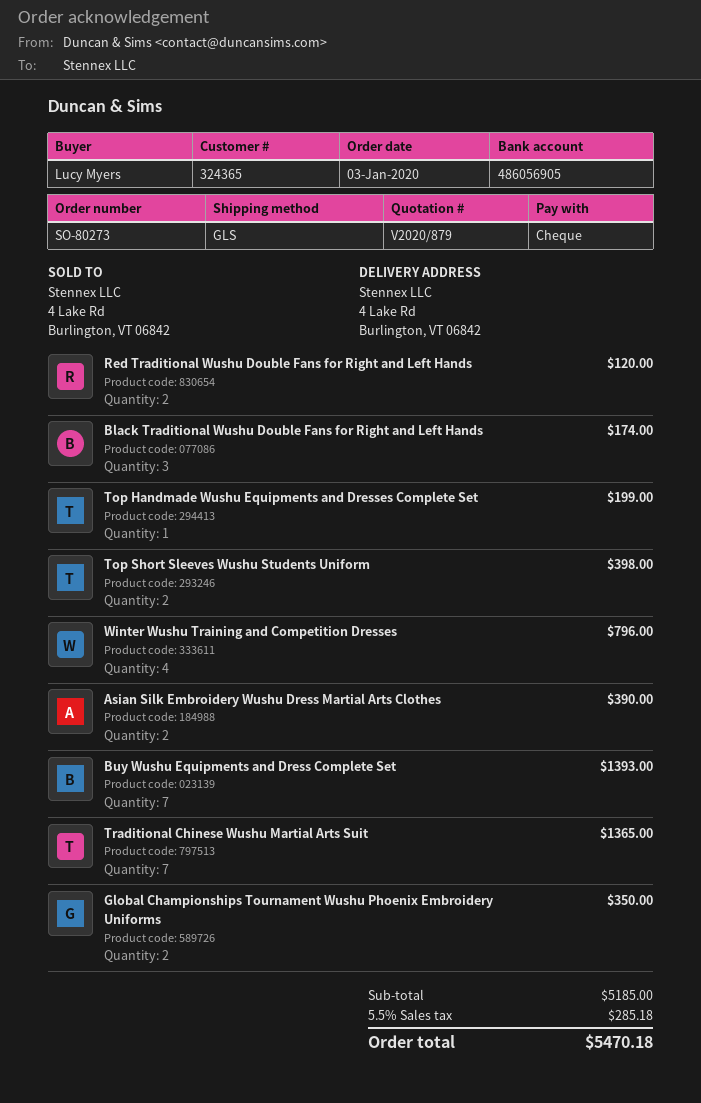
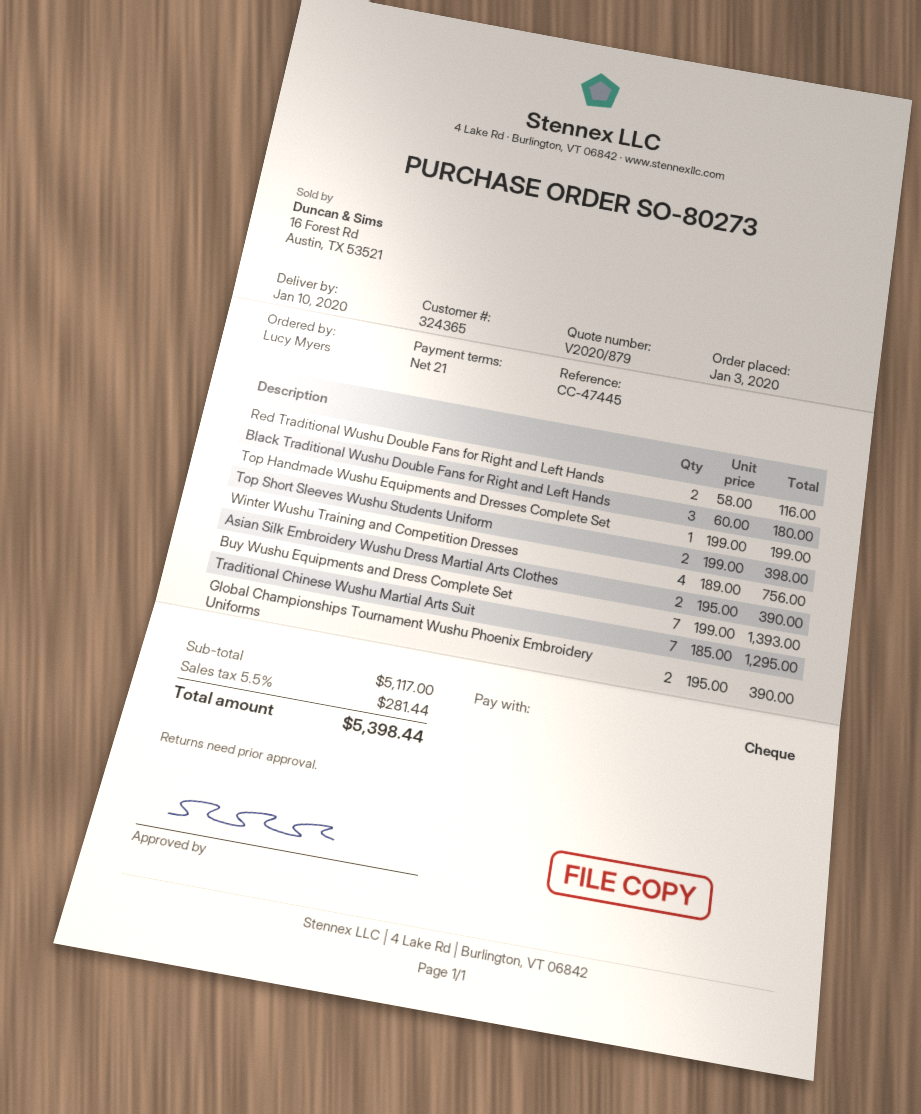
Red Traditional Wushu Double Fans for Right and Left Hands: 2 for 120.00 -> 2 for 116.00
Black Traditional Wushu Double Fans for Right and Left Hands: 3 for 174.00 -> 3 for 180.00
Winter Wushu Training and Competition Dresses: 4 for 796.00 -> 4 for 756.00
Traditional Chinese Wushu Martial Arts Suit: 7 for 1365.00 -> 7 for 1295.00
Global Championships Tournament Wushu Phoenix Embroidery Uniforms: 2 for 350.00 -> 2 for 390.00
subtotal: 5185.00 -> 5117.00
tax: 5.5% = 285.18 -> 5.5% = 281.44
total: 5470.18 -> 5398.44

